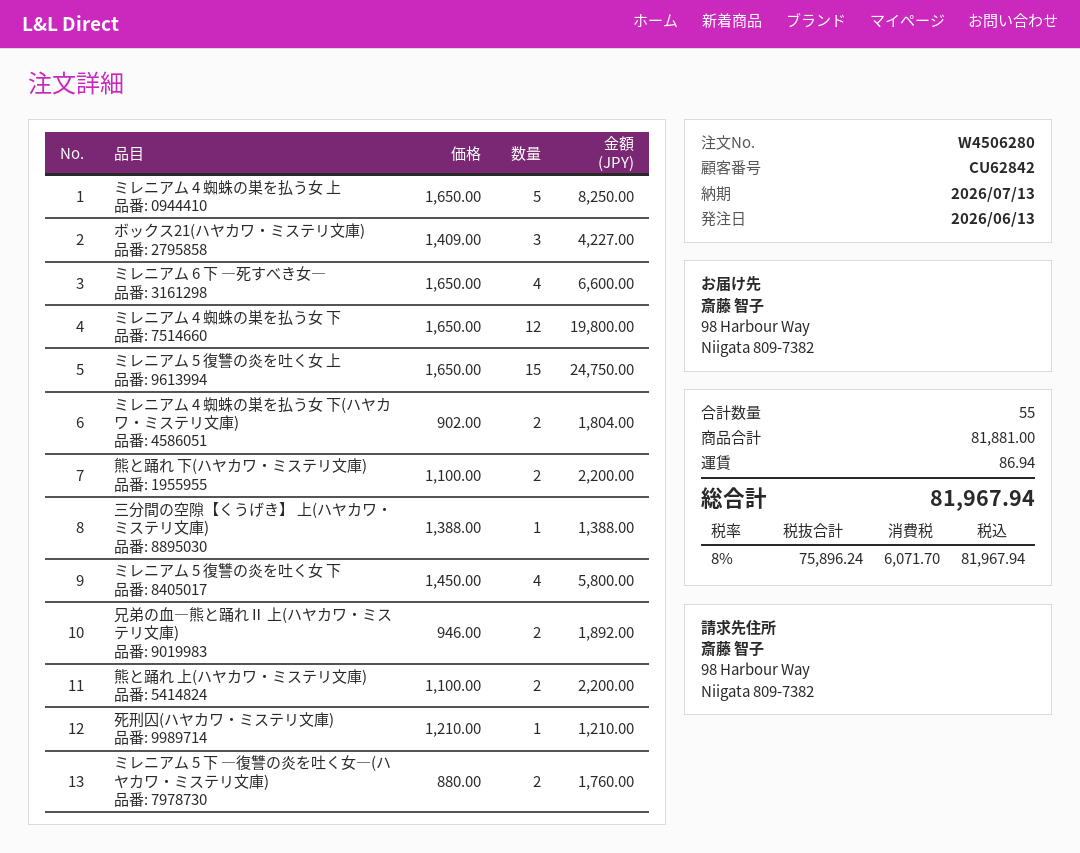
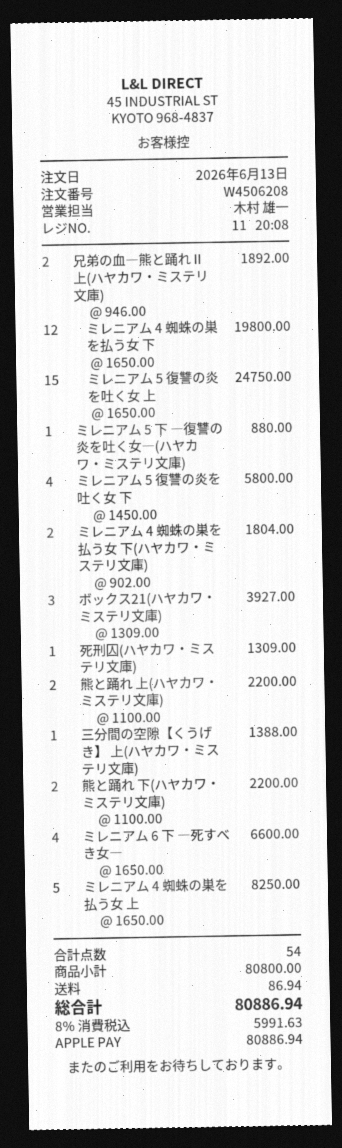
order number: W4506280 -> W4506208
ボックス21(ハヤカワ・ミステリ文庫): 3 x 1409.00 = 4227.00 -> 3 x 1309.00 = 3927.00
死刑囚(ハヤカワ・ミステリ文庫): 1 x 1210.00 = 1210.00 -> 1 x 1309.00 = 1309.00
ミレニアム 5 下 ―復讐の炎を吐く女―(ハヤカワ・ミステリ文庫): 2 x 880.00 = 1760.00 -> 1 x 880.00 = 880.00
total quantity: 55 -> 54
subtotal: 81881.00 -> 80800.00
tax: 8% = 6071.70 -> 8% = 5991.63
total: 81967.94 -> 80886.94

